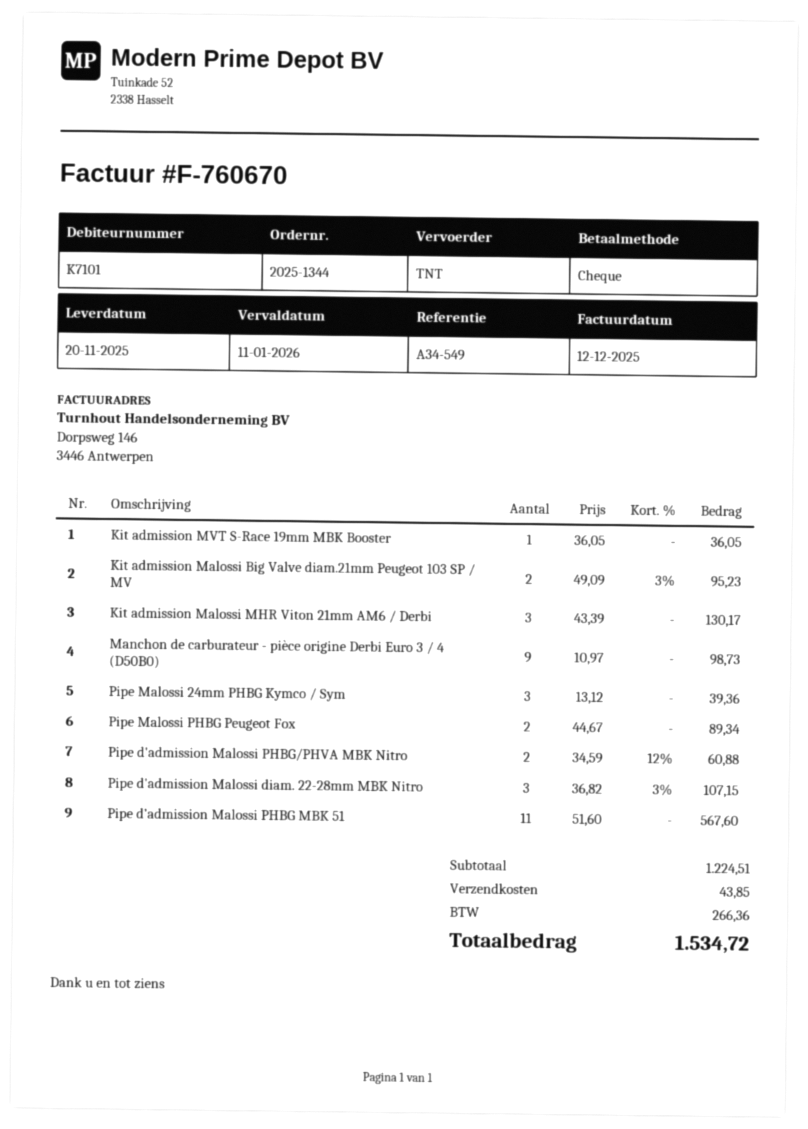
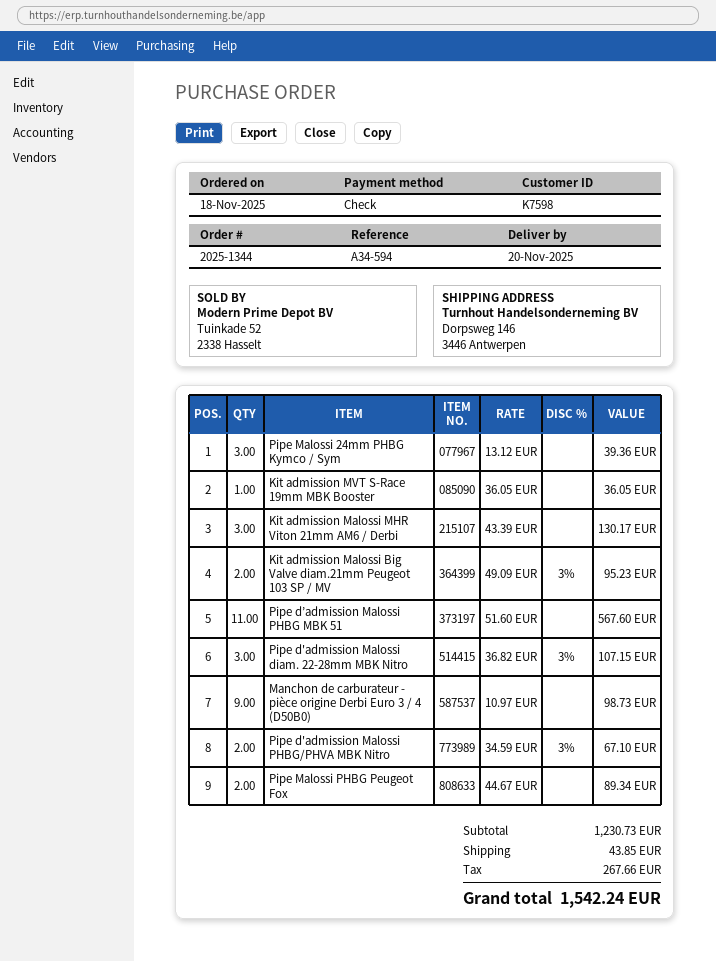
customer number: K7101 -> K7598
reference: A34-549 -> A34-594
Pipe d'admission Malossi PHBG/PHVA MBK Nitro: 2 x 34.59 - 12% = 60.88 -> 2 x 34.59 - 3% = 67.10
subtotal: 1224.51 -> 1230.73
tax: 266.36 -> 267.66
total: 1534.72 -> 1542.24

